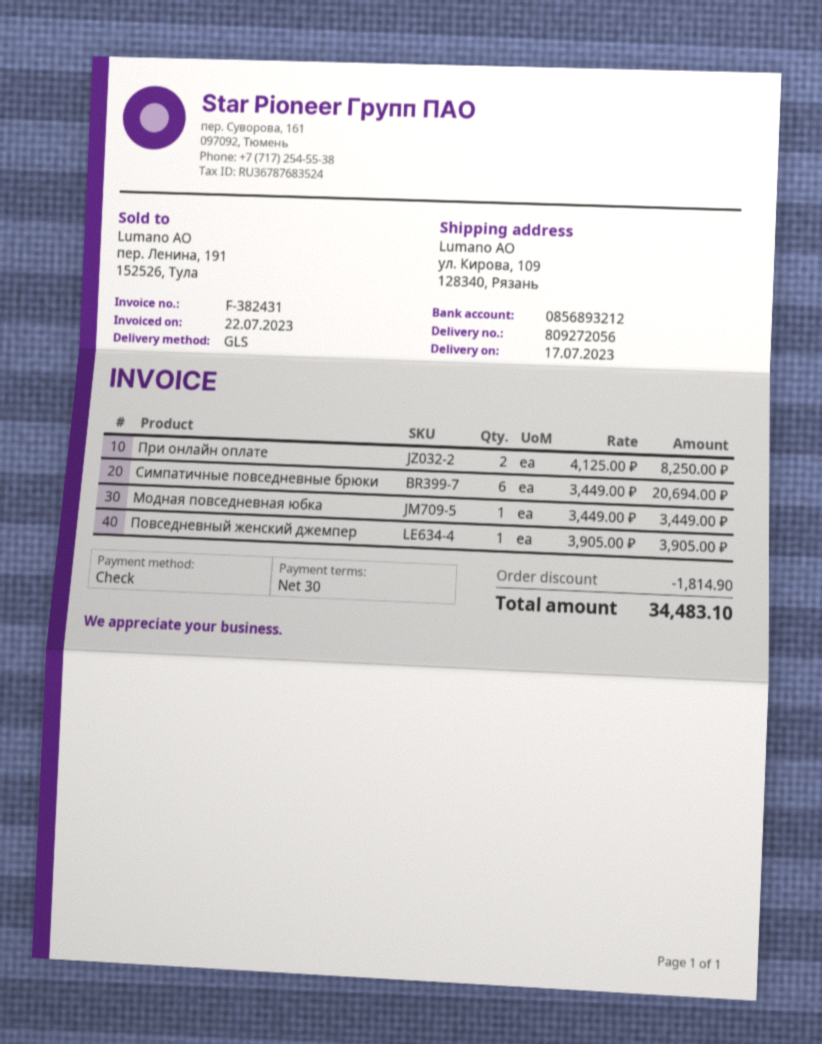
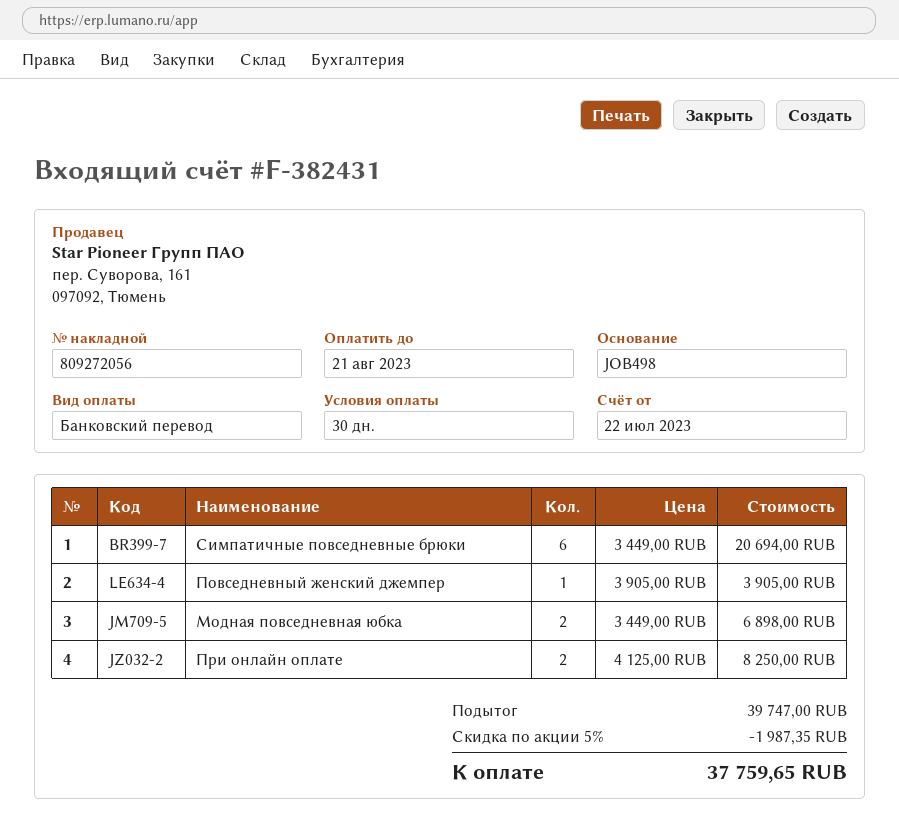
payment method: cheque -> bank transfer
Модная повседневная юбка: 1 x 3449.00 = 3449.00 -> 2 x 3449.00 = 6898.00
discount: 1814.90 -> 1987.35
total: 34483.10 -> 37759.65

